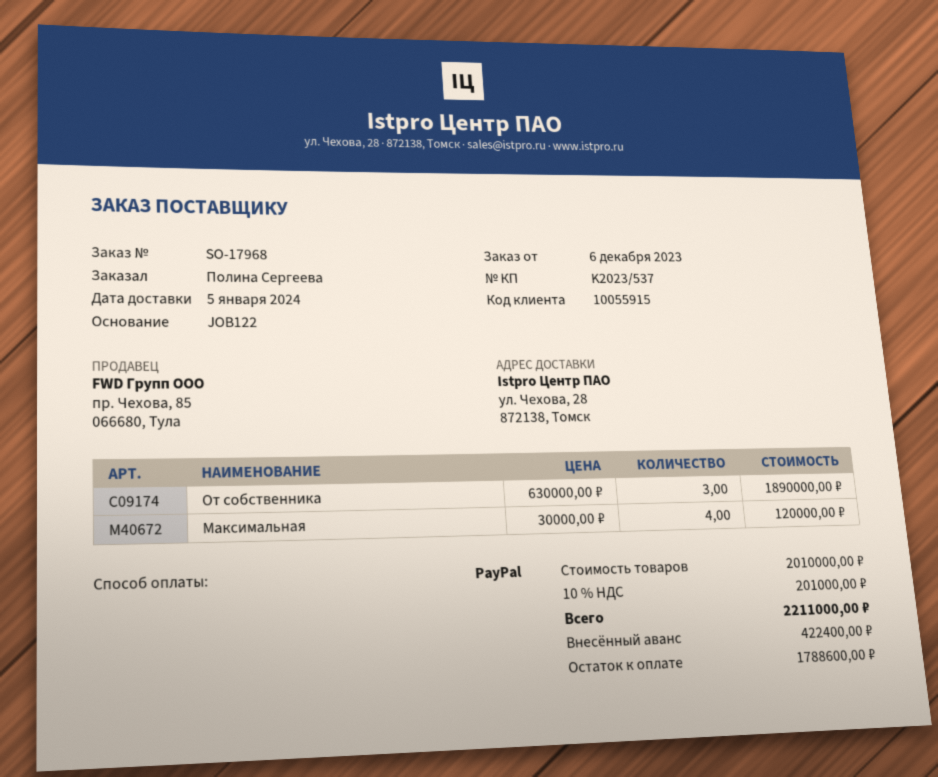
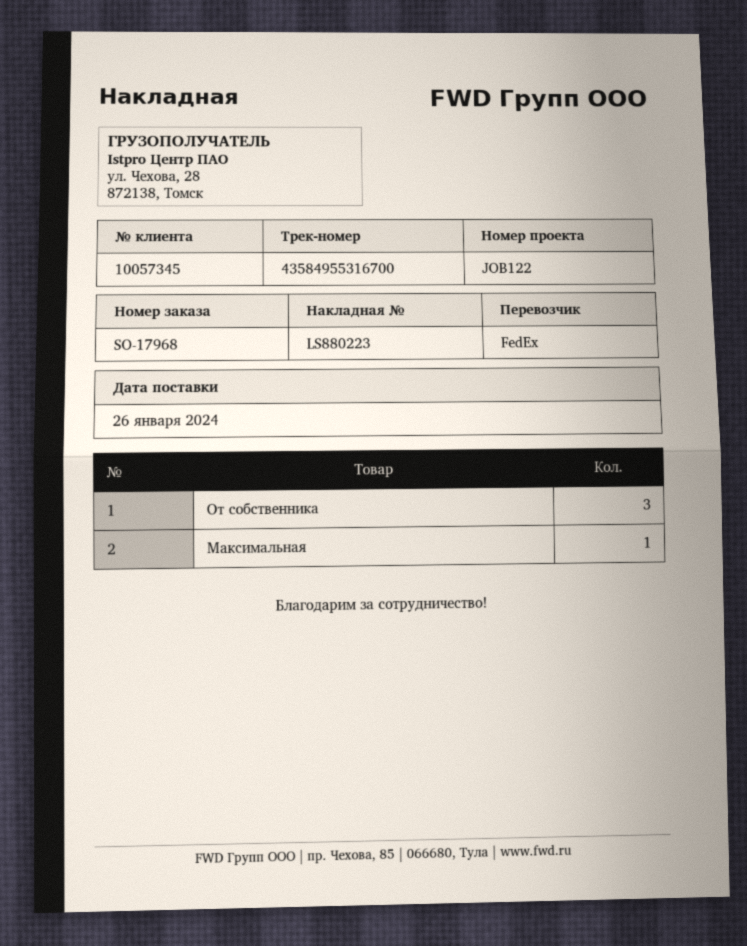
delivery date: 2024-01-05 -> 2024-01-26
customer number: 10055915 -> 10057345
Максимальная: 4 -> 1

